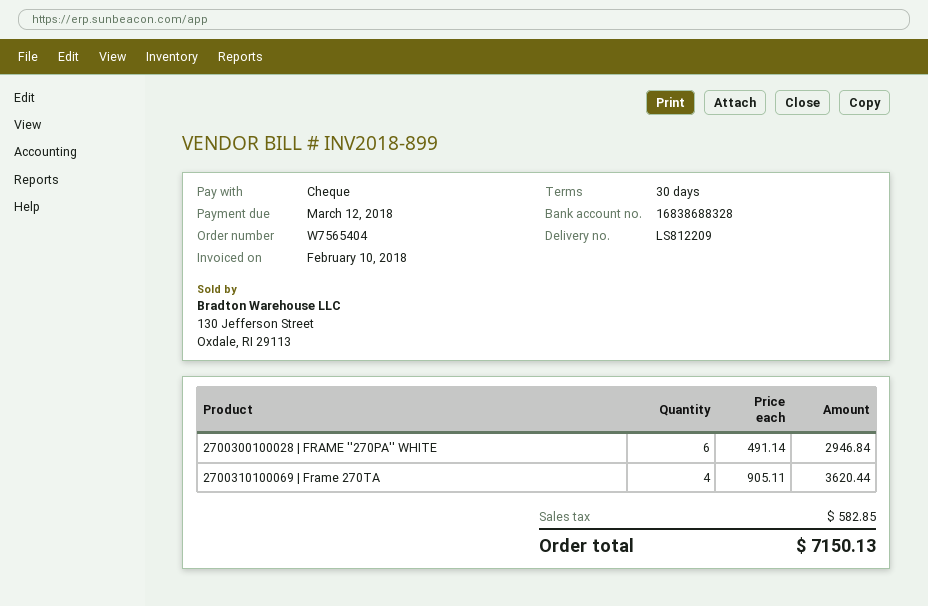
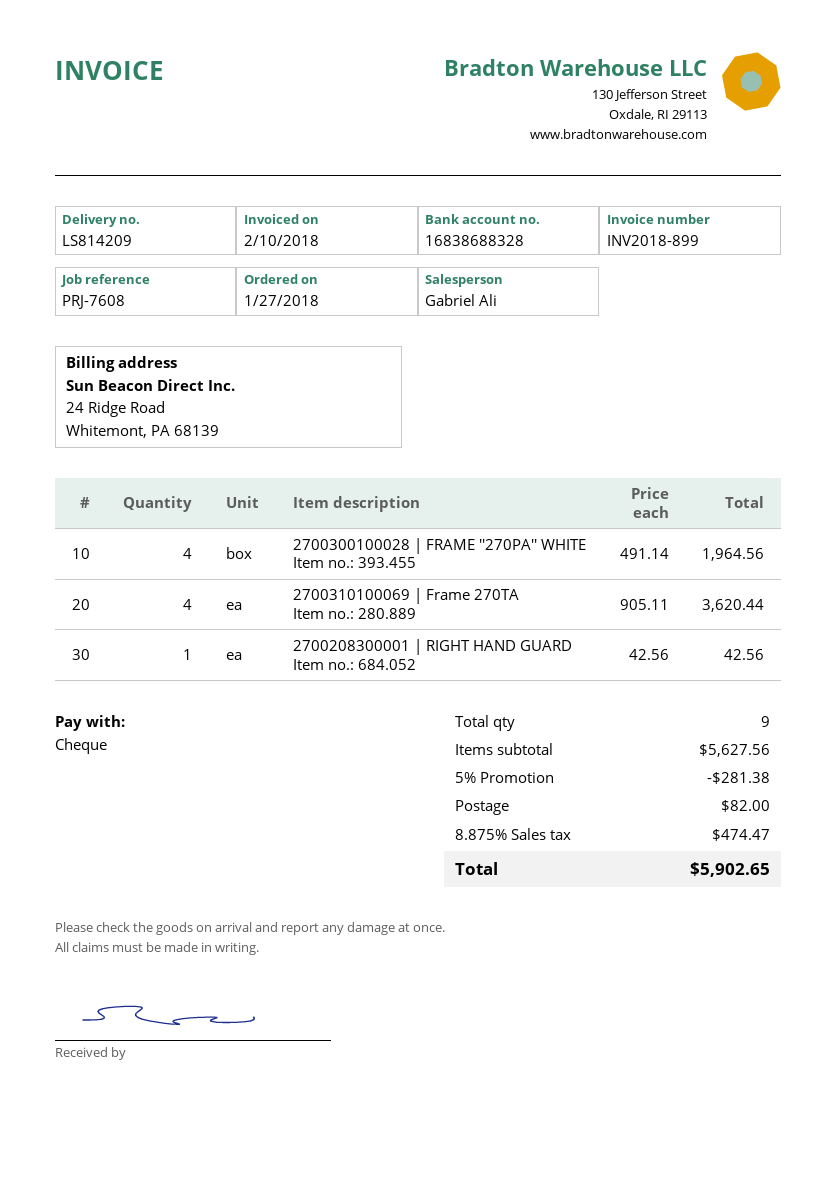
delivery note number: LS812209 -> LS814209
2700300100028 | FRAME ''270PA'' WHITE: 6 x 491.14 = 2946.84 -> 4 x 491.14 = 1964.56
2700208300001 | RIGHT HAND GUARD: none -> 1 x 42.56 = 42.56
discount: none -> 5% = 281.38
shipping: none -> 82.00
tax: 582.85 -> 474.47
total: 7150.13 -> 5902.65

